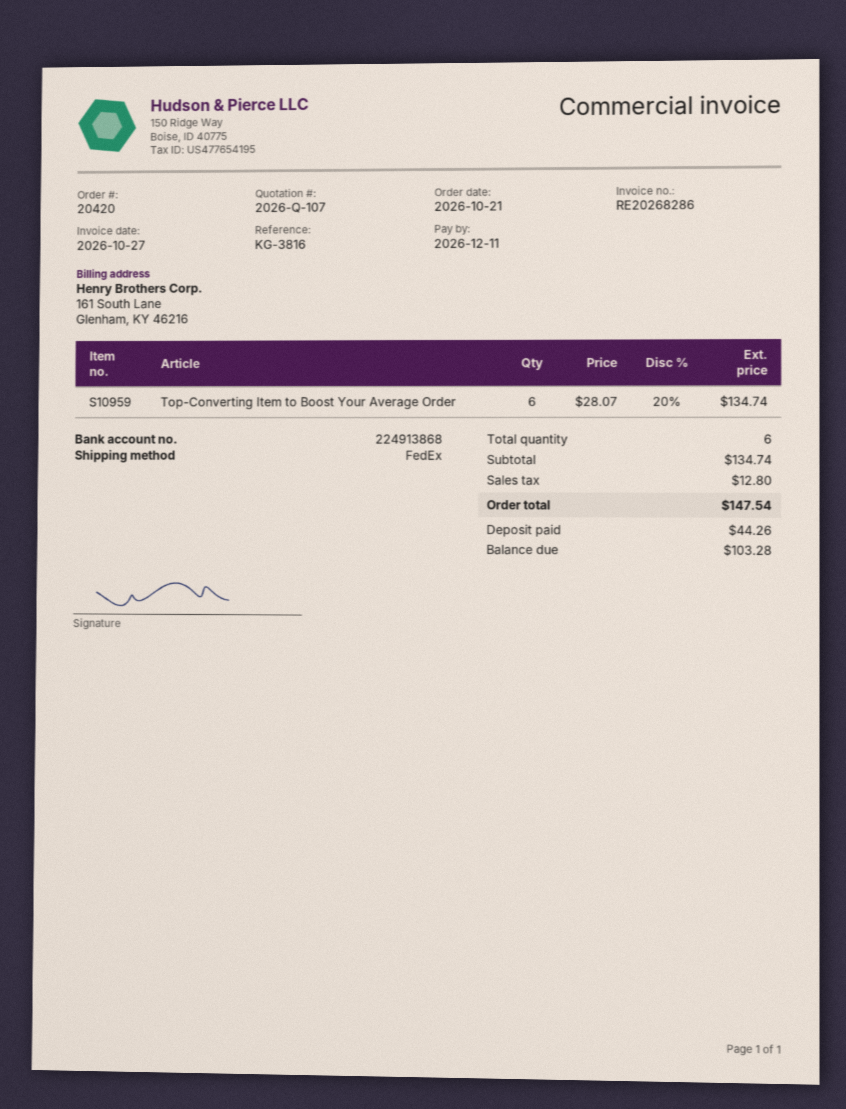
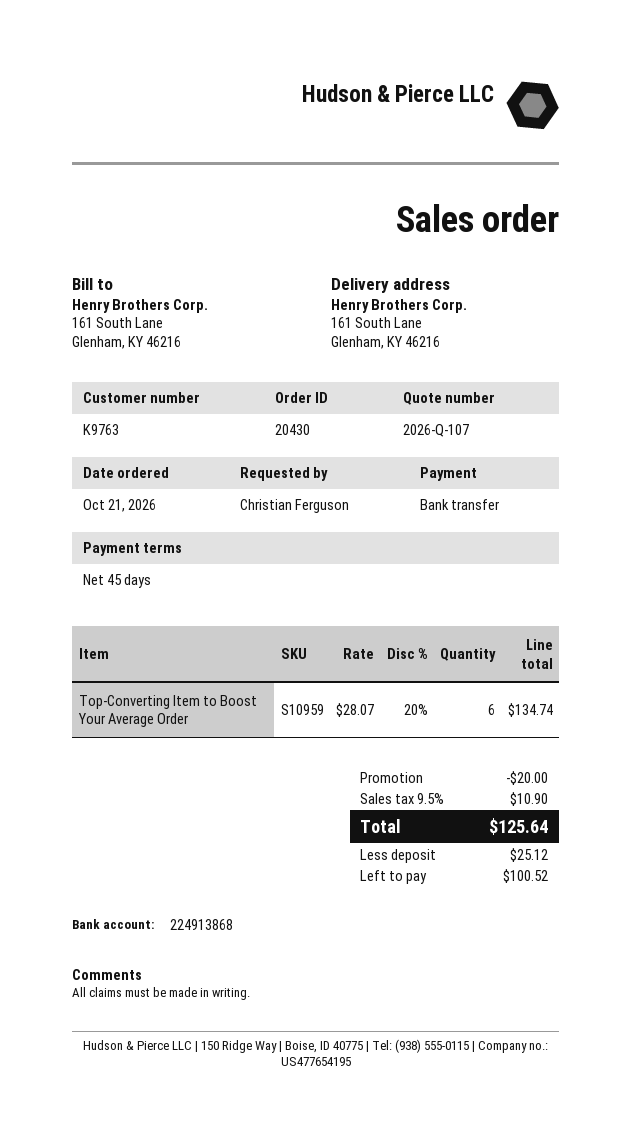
order number: 20420 -> 20430
discount: none -> 20.00
tax: 12.80 -> 10.90
total: 147.54 -> 125.64
deposit: 44.26 -> 25.12
balance: 103.28 -> 100.52

